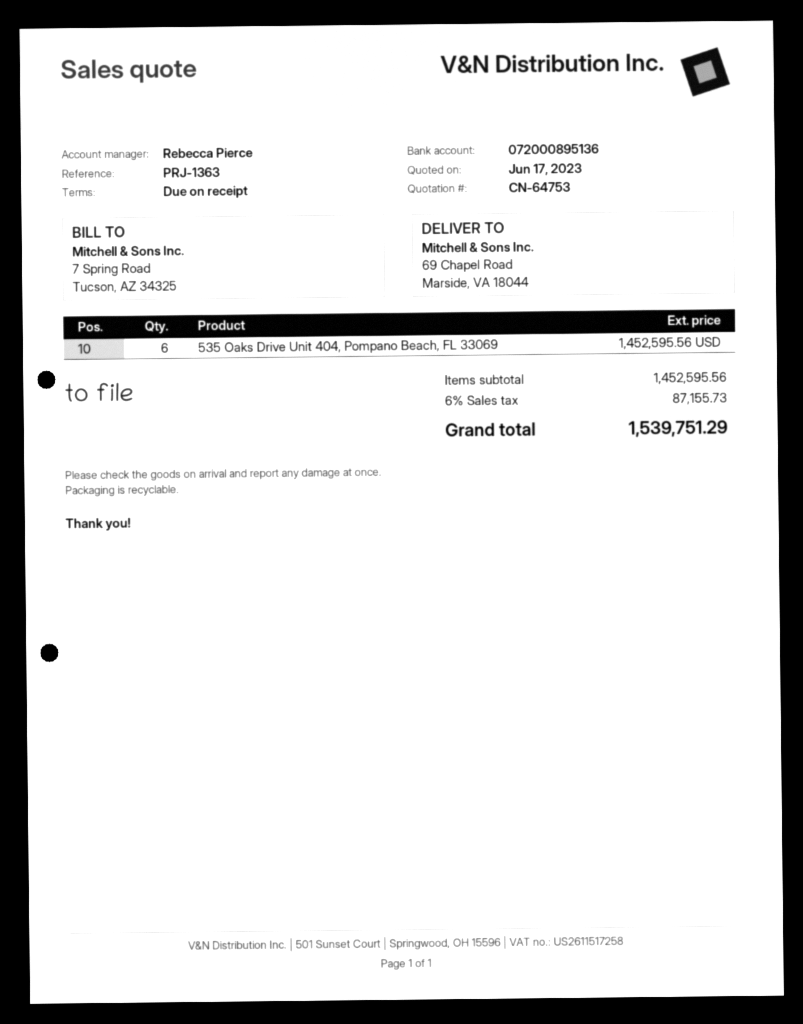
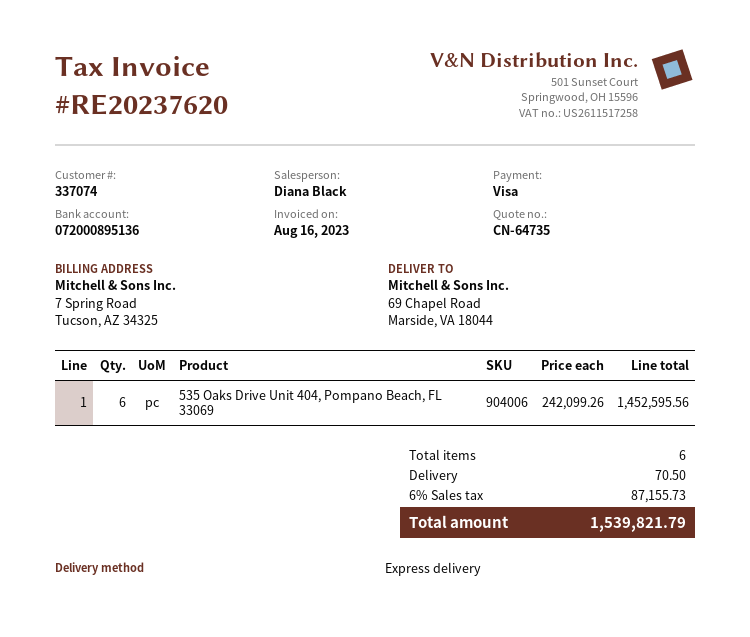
quote number: CN-64753 -> CN-64735
sales rep: Rebecca Pierce -> Diana Black
shipping: none -> 70.50
total: 1539751.29 -> 1539821.79

